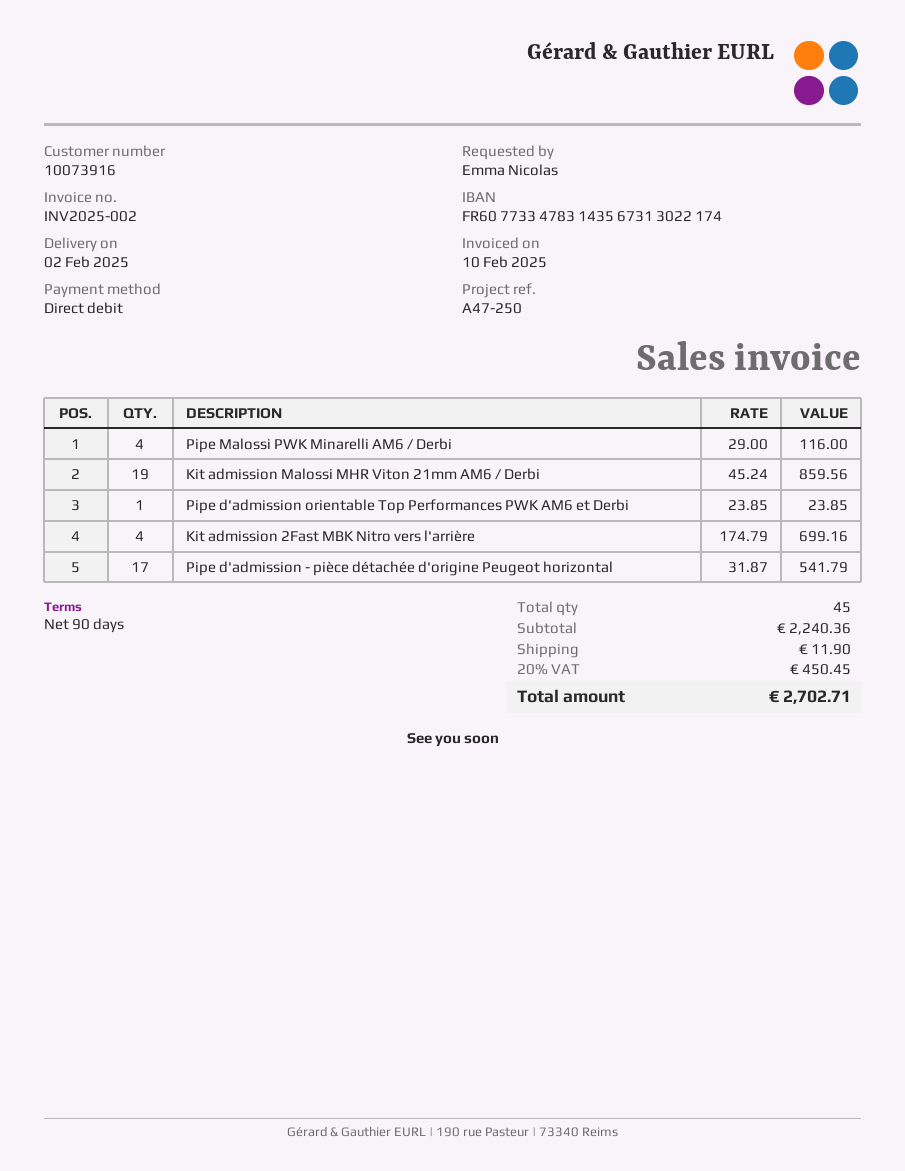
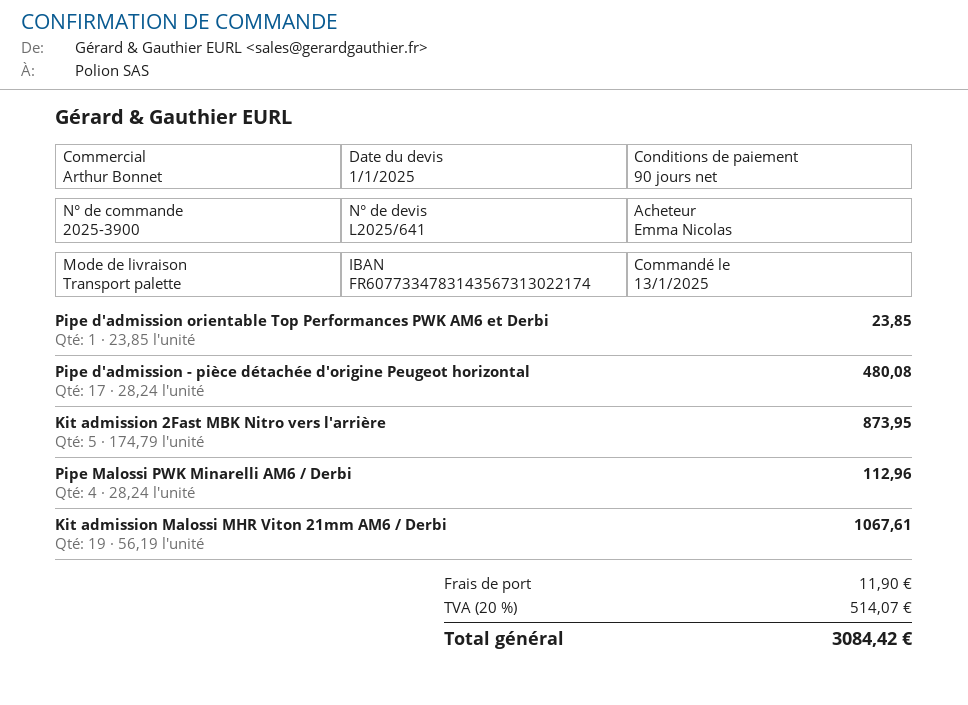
Pipe Malossi PWK Minarelli AM6 / Derbi: 4 x 29.00 = 116.00 -> 4 x 28.24 = 112.96
Kit admission Malossi MHR Viton 21mm AM6 / Derbi: 19 x 45.24 = 859.56 -> 19 x 56.19 = 1067.61
Kit admission 2Fast MBK Nitro vers l'arrière: 4 x 174.79 = 699.16 -> 5 x 174.79 = 873.95
Pipe d'admission - pièce détachée d'origine Peugeot horizontal: 17 x 31.87 = 541.79 -> 17 x 28.24 = 480.08
tax: 20% = 450.45 -> 20% = 514.07
total: 2702.71 -> 3084.42

